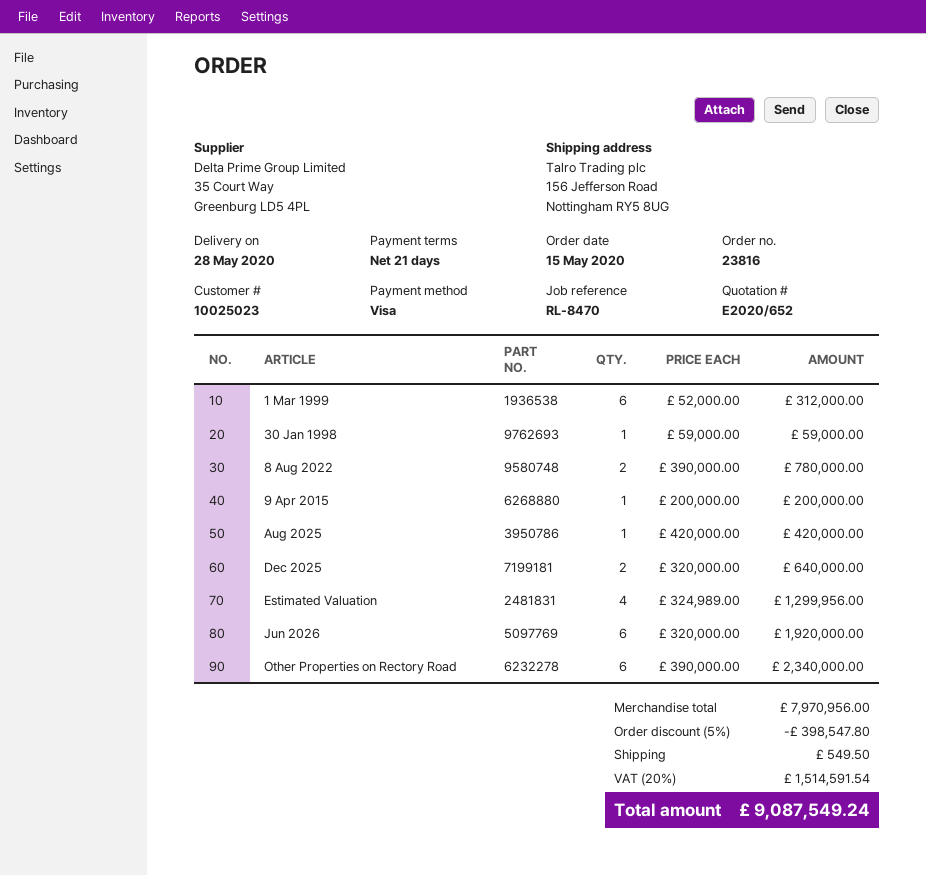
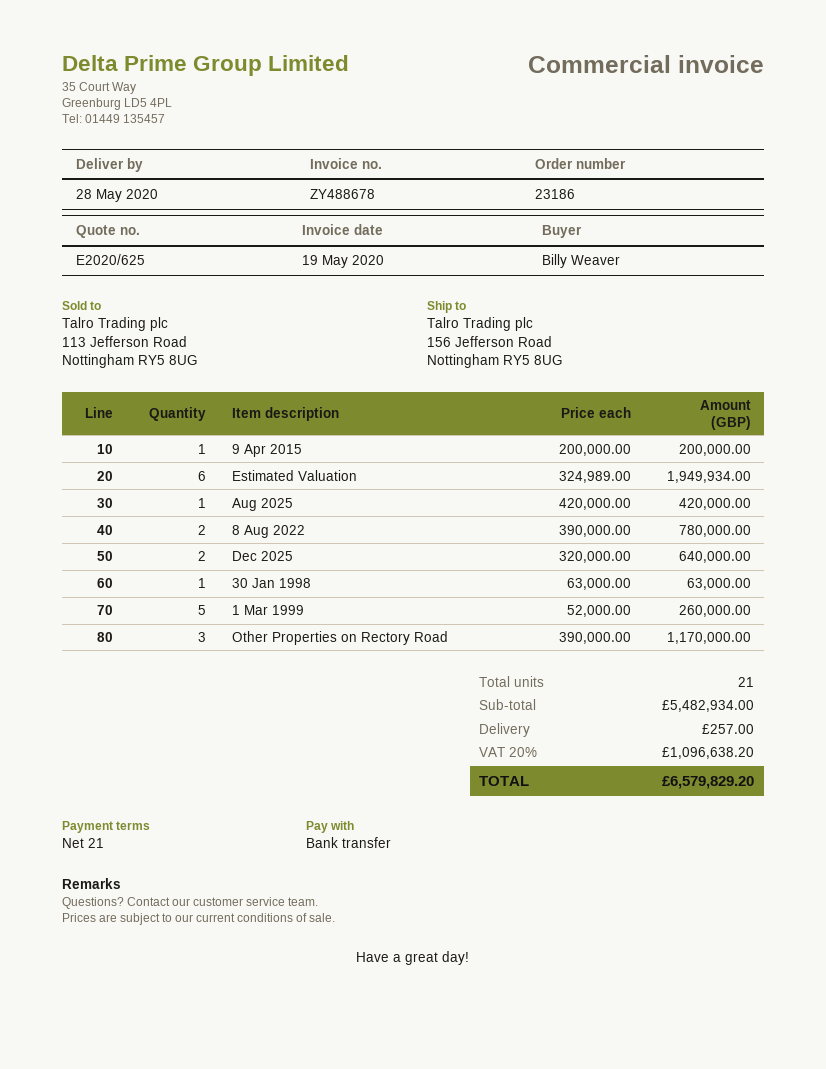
quote number: E2020/652 -> E2020/625
order number: 23816 -> 23186
payment method: Visa -> bank transfer
1 Mar 1999: 6 x 52000.00 = 312000.00 -> 5 x 52000.00 = 260000.00
30 Jan 1998: 1 x 59000.00 = 59000.00 -> 1 x 63000.00 = 63000.00
Estimated Valuation: 4 x 324989.00 = 1299956.00 -> 6 x 324989.00 = 1949934.00
Jun 2026: 6 x 320000.00 = 1920000.00 -> none
Other Properties on Rectory Road: 6 x 390000.00 = 2340000.00 -> 3 x 390000.00 = 1170000.00
subtotal: 7970956.00 -> 5482934.00
discount: 5% = 398547.80 -> none
shipping: 549.50 -> 257.00
tax: 20% = 1514591.54 -> 20% = 1096638.20
total: 9087549.24 -> 6579829.20

